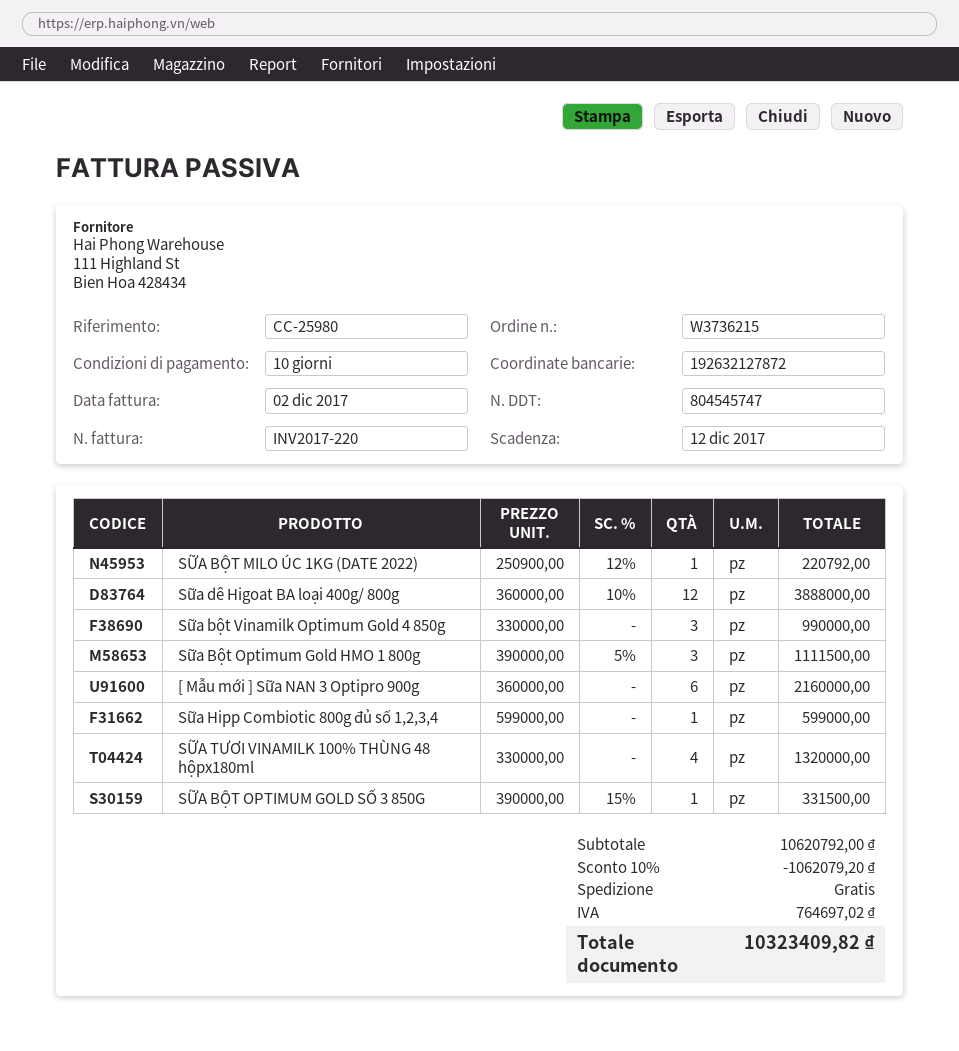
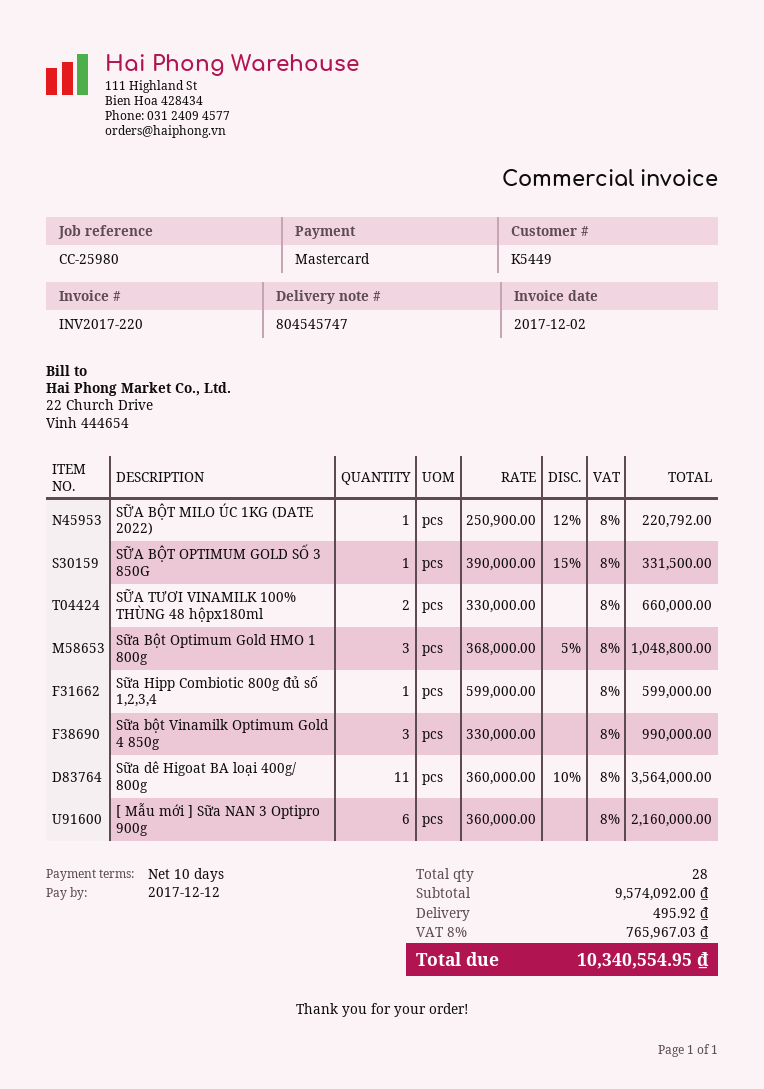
Sữa dê Higoat BA loại 400g/ 800g: 12 x 360000.00 - 10% = 3888000.00 -> 11 x 360000.00 - 10% = 3564000.00
Sữa Bột Optimum Gold HMO 1 800g: 3 x 390000.00 - 5% = 1111500.00 -> 3 x 368000.00 - 5% = 1048800.00
SỮA TƯƠI VINAMILK 100% THÙNG 48 hộpx180ml: 4 x 330000.00 = 1320000.00 -> 2 x 330000.00 = 660000.00
subtotal: 10620792.00 -> 9574092.00
discount: 10% = 1062079.20 -> none
shipping: 0.00 -> 495.92
tax: 764697.02 -> 765967.03
total: 10323409.82 -> 10340554.95

